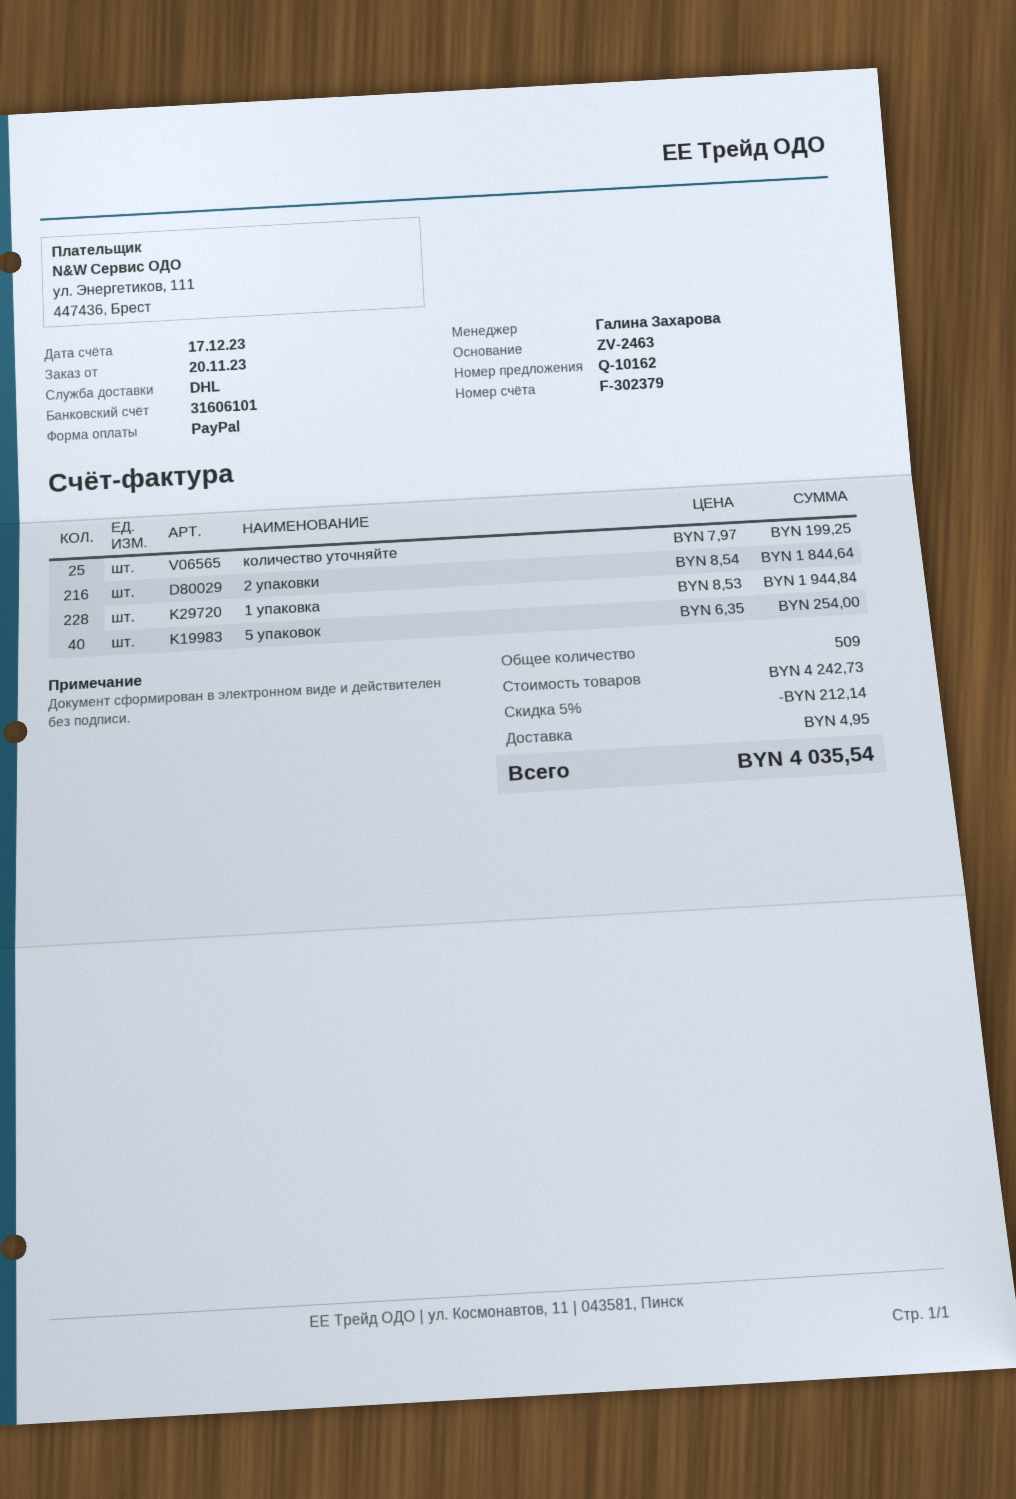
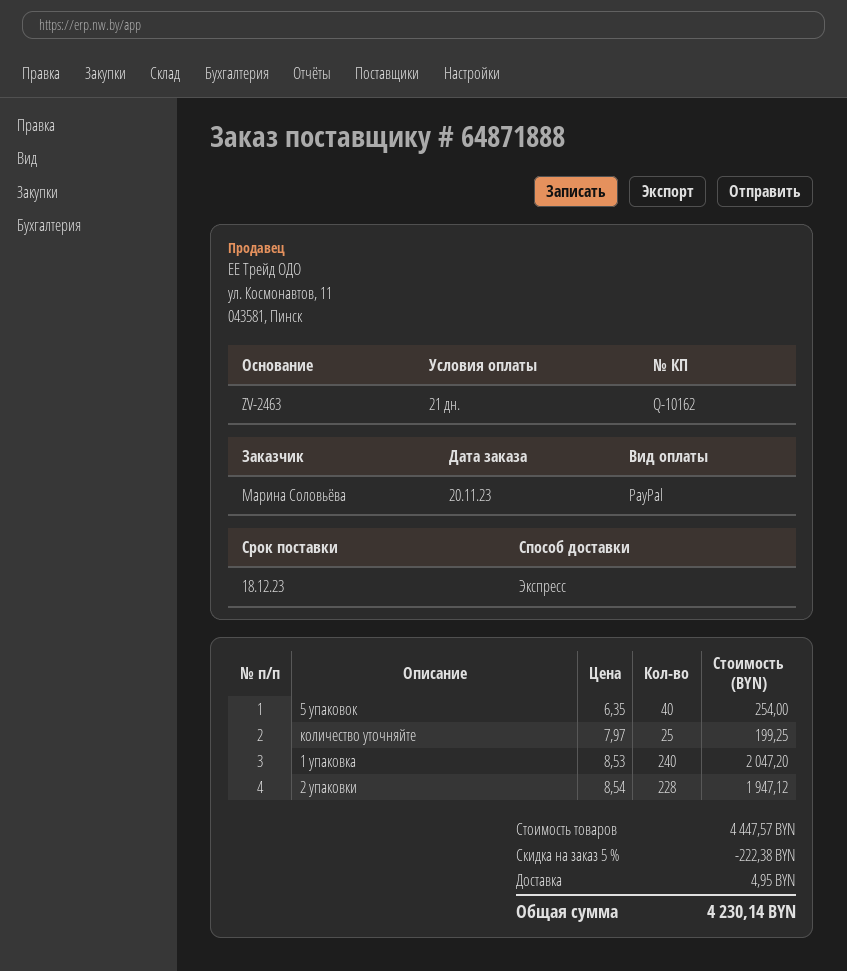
shipping method: DHL -> express
2 упаковки: 216 x 8.54 = 1844.64 -> 228 x 8.54 = 1947.12
1 упаковка: 228 x 8.53 = 1944.84 -> 240 x 8.53 = 2047.20
subtotal: 4242.73 -> 4447.57
discount: 5% = 212.14 -> 5% = 222.38
total: 4035.54 -> 4230.14

